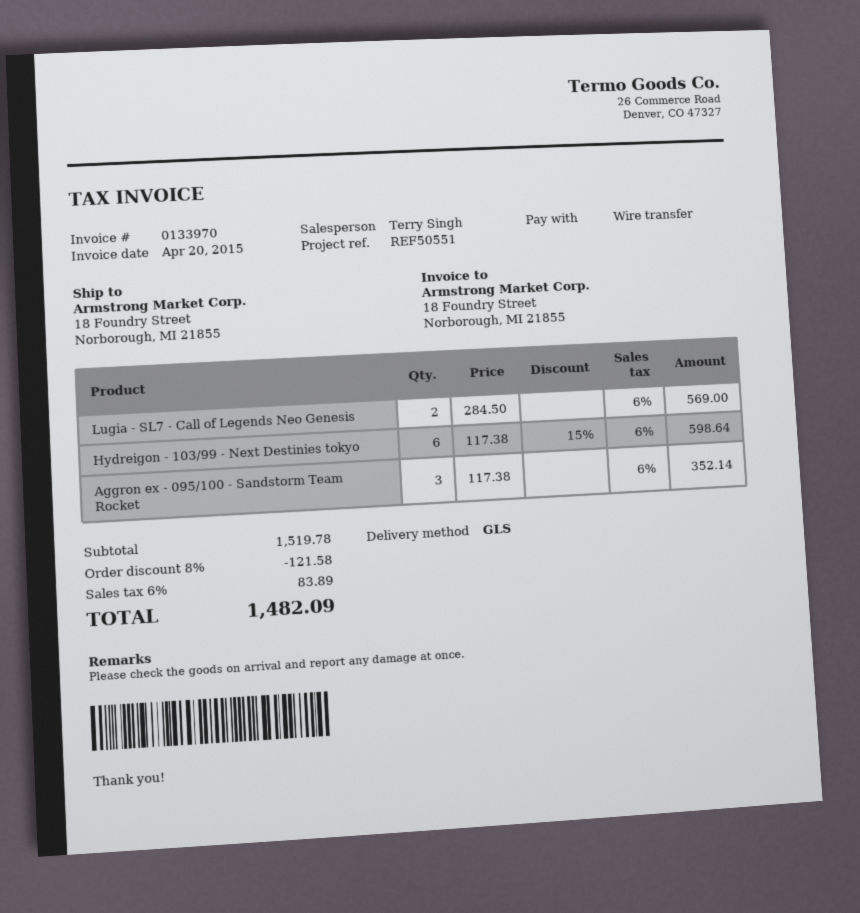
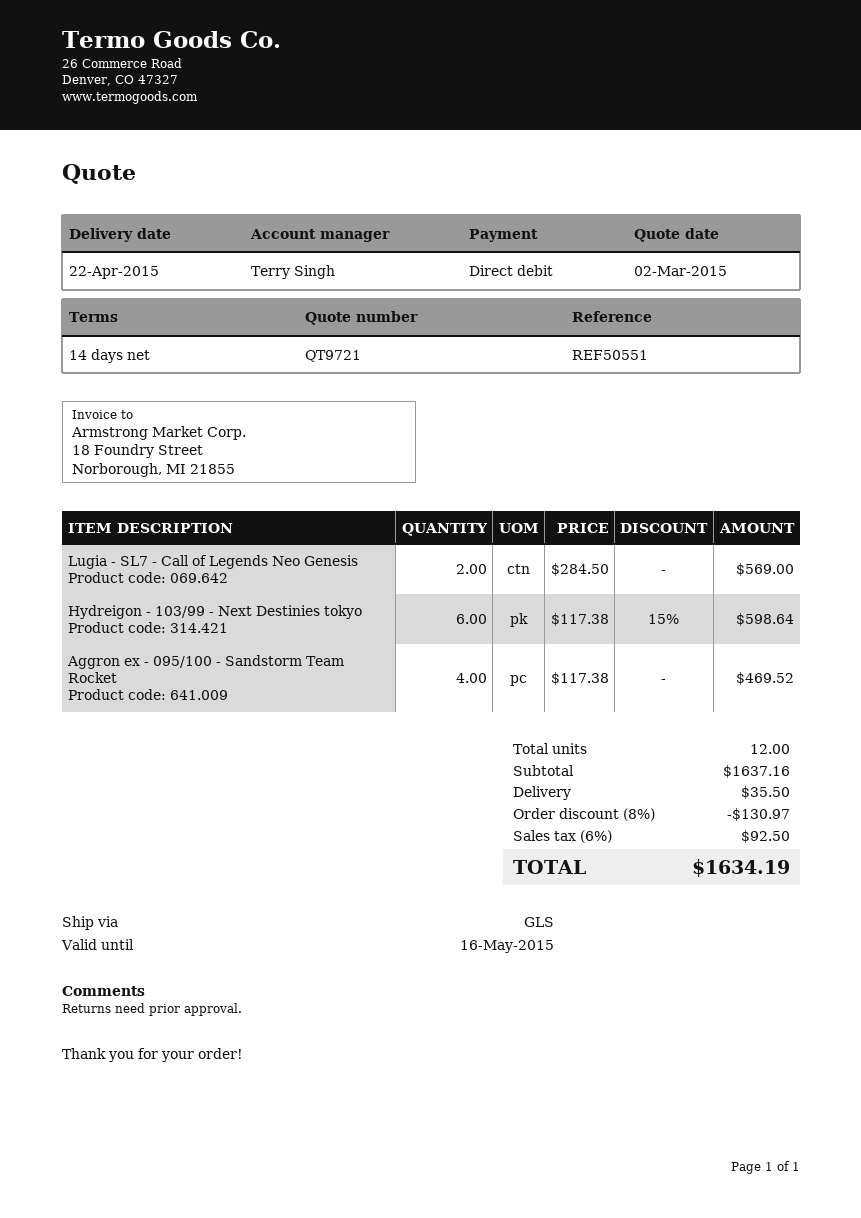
payment method: bank transfer -> direct debit
Aggron ex - 095/100 - Sandstorm Team Rocket: 3 x 117.38 = 352.14 -> 4 x 117.38 = 469.52
subtotal: 1519.78 -> 1637.16
discount: 8% = 121.58 -> 8% = 130.97
shipping: none -> 35.50
tax: 6% = 83.89 -> 6% = 92.50
total: 1482.09 -> 1634.19

